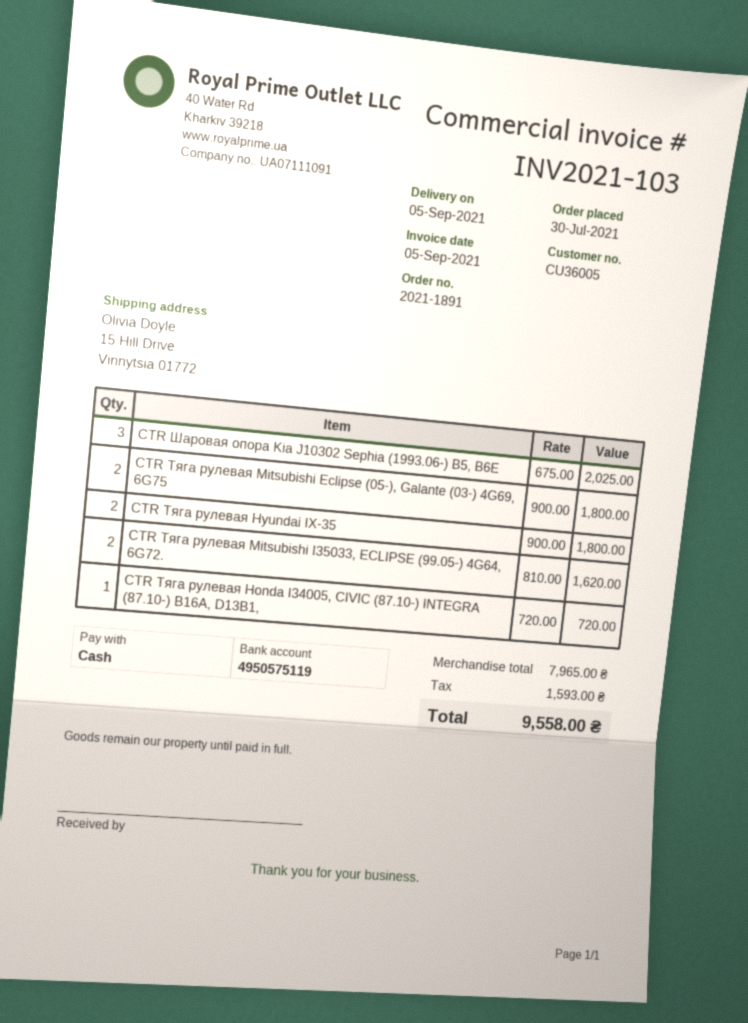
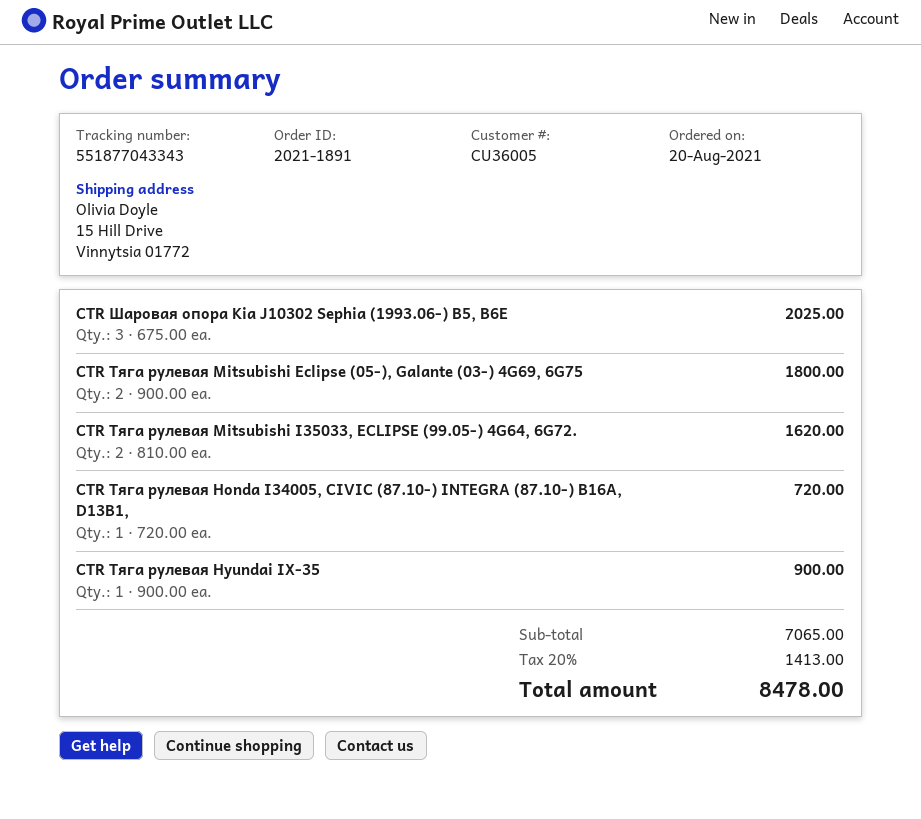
order date: 2021-07-30 -> 2021-08-20
CTR Тяга рулевая Hyundai IX-35: 2 x 900.00 = 1800.00 -> 1 x 900.00 = 900.00
subtotal: 7965.00 -> 7065.00
tax: 1593.00 -> 1413.00
total: 9558.00 -> 8478.00

